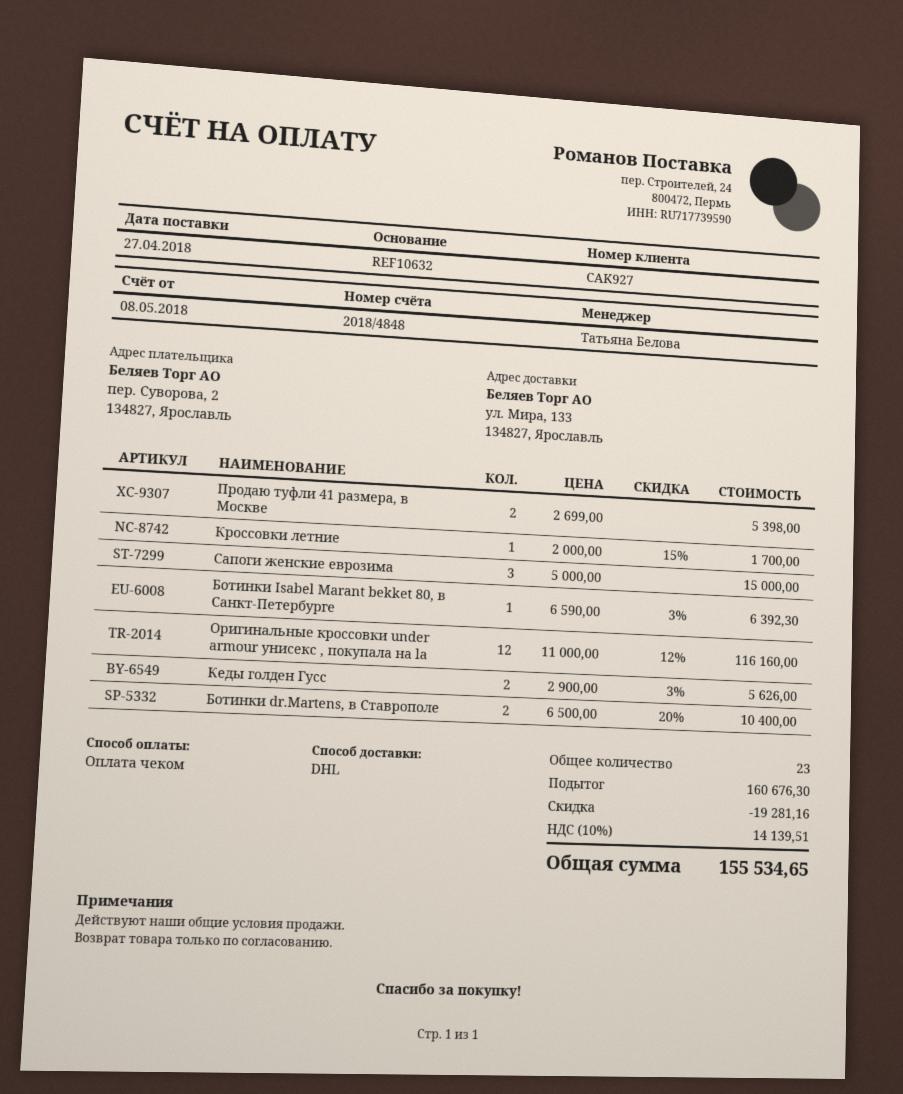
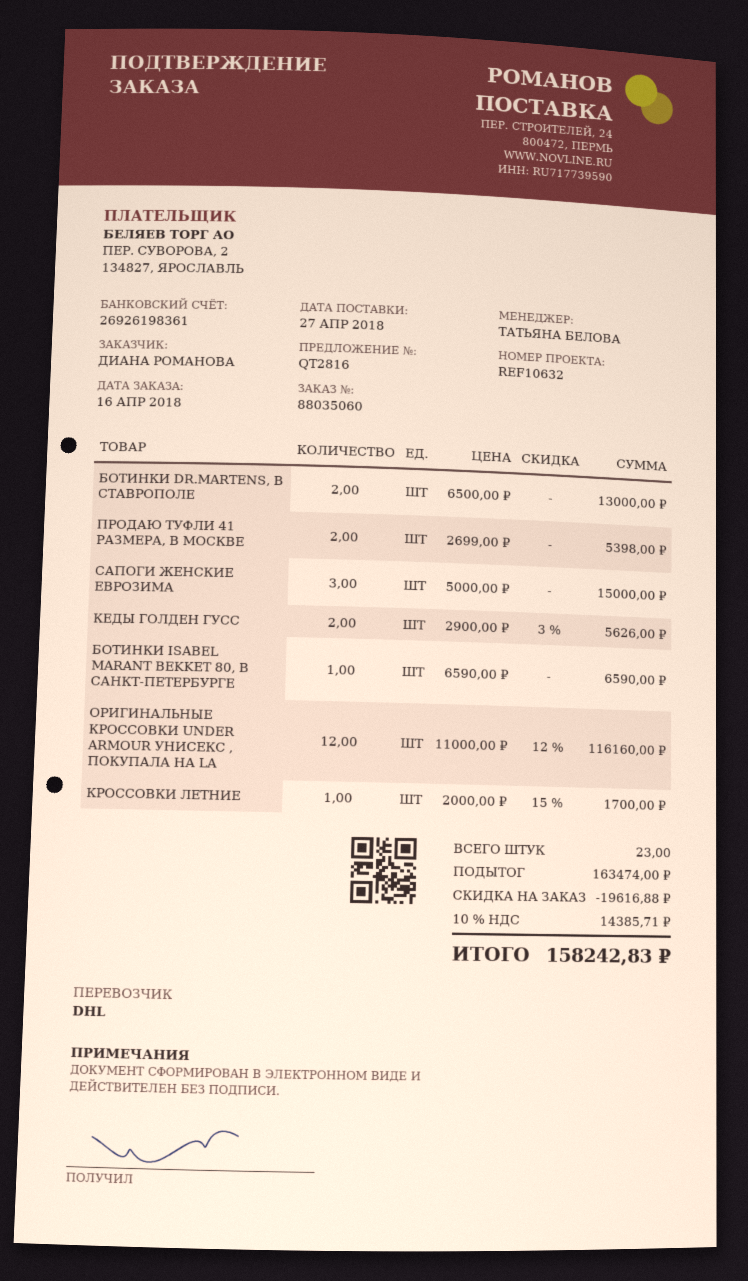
Ботинки Isabel Marant bekket 80, в Санкт-Петербурге: 1 x 6590.00 - 3% = 6392.30 -> 1 x 6590.00 = 6590.00
Ботинки dr.Martens, в Ставрополе: 2 x 6500.00 - 20% = 10400.00 -> 2 x 6500.00 = 13000.00
subtotal: 160676.30 -> 163474.00
discount: 19281.16 -> 19616.88
tax: 10% = 14139.51 -> 10% = 14385.71
total: 155534.65 -> 158242.83

